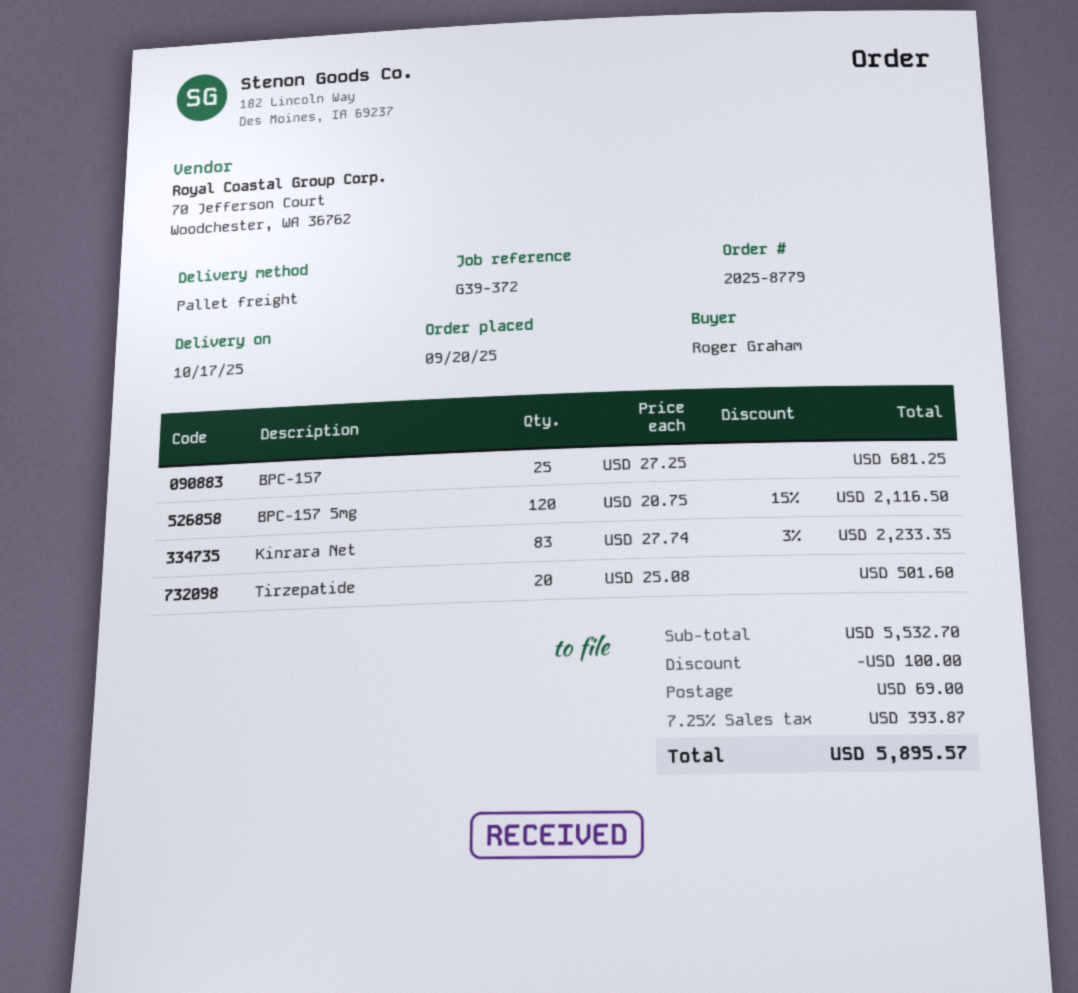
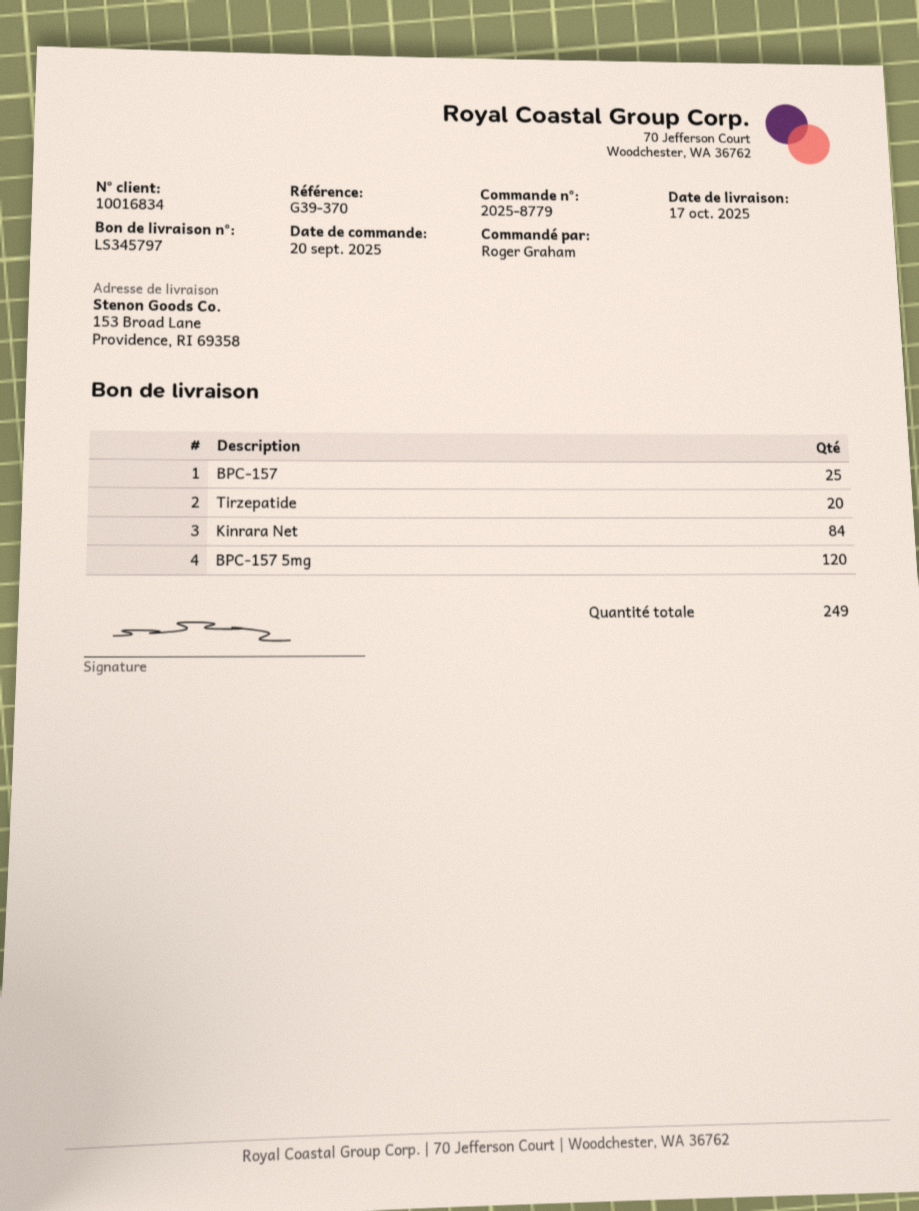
reference: G39-372 -> G39-370
Kinrara Net: 83 -> 84

